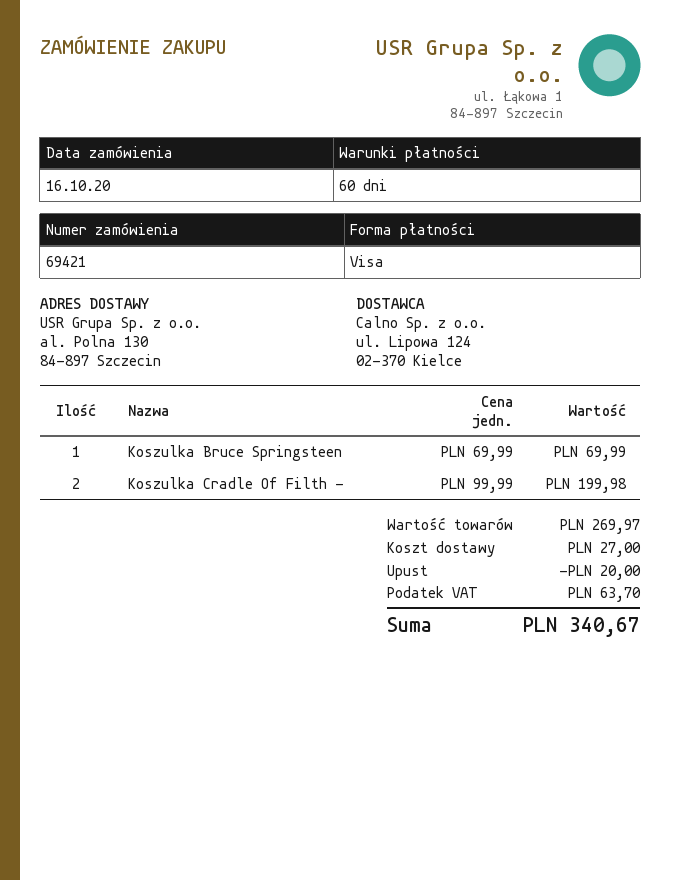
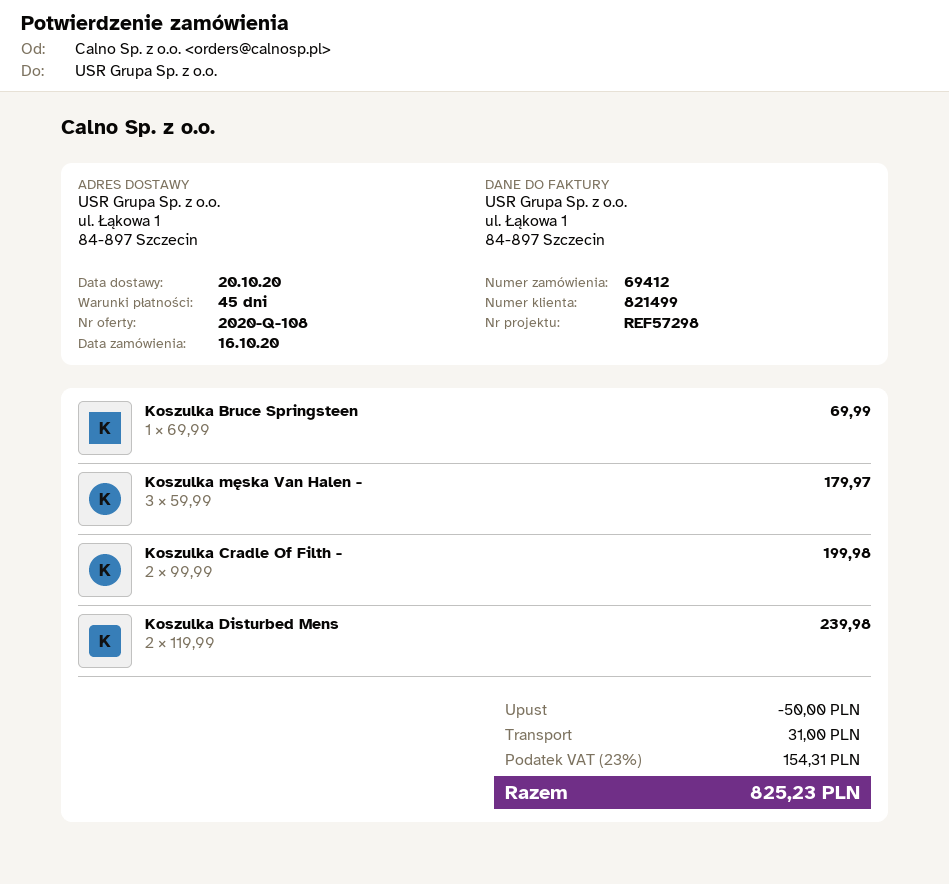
order number: 69421 -> 69412
payment terms: 60 days -> 45 days
ship to: al. Polna 130, 84-897 Szczecin -> ul. Łąkowa 1, 84-897 Szczecin
Koszulka męska Van Halen -: none -> 3 x 59.99 = 179.97
Koszulka Disturbed Mens: none -> 2 x 119.99 = 239.98
discount: 20.00 -> 50.00
shipping: 27.00 -> 31.00
tax: 63.70 -> 154.31
total: 340.67 -> 825.23

